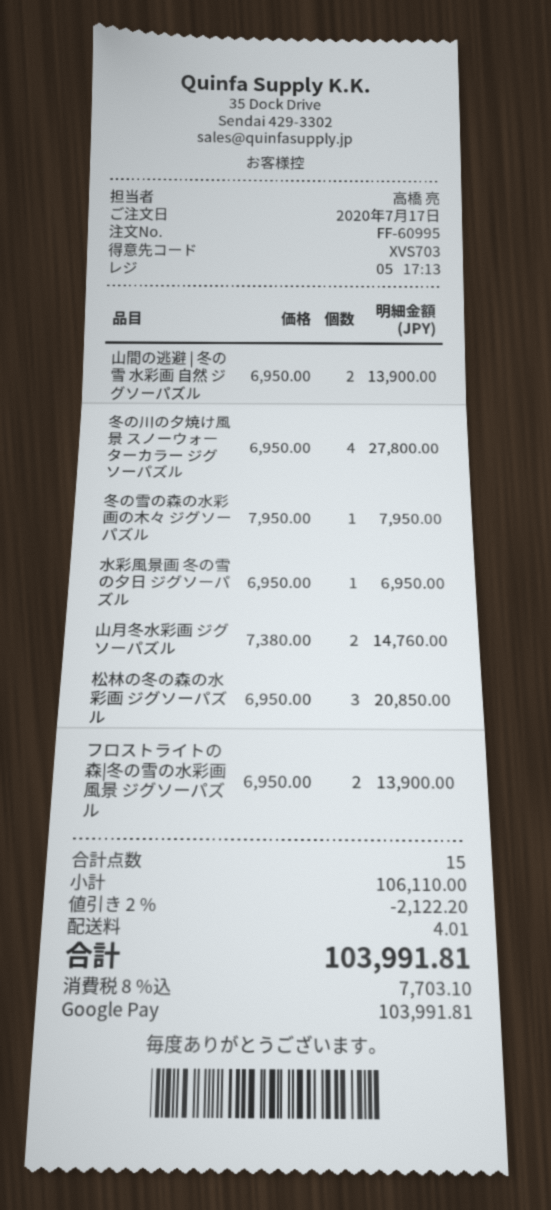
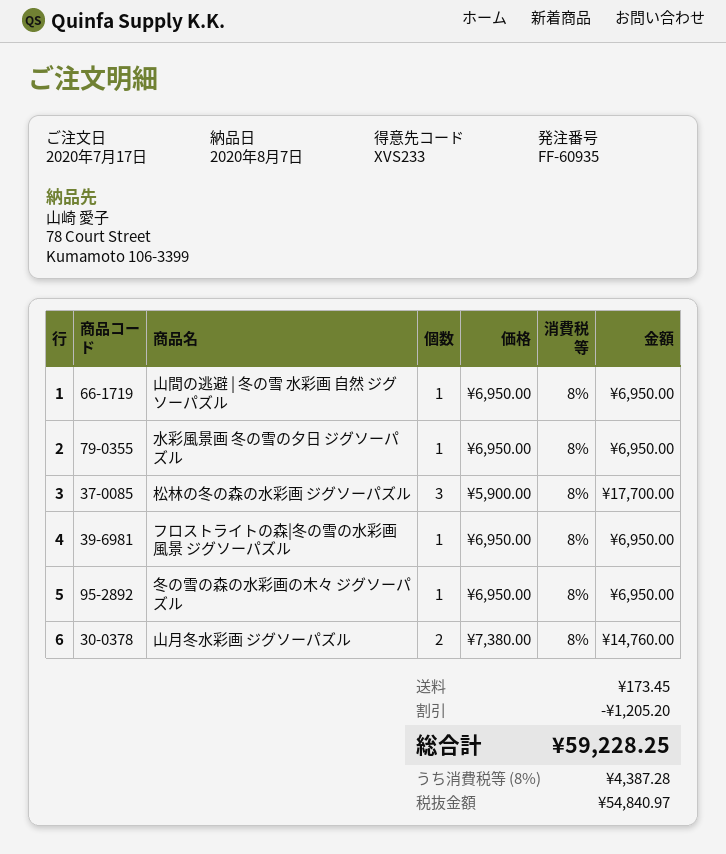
order number: FF-60995 -> FF-60935
customer number: XVS703 -> XVS233
山間の逃避 | 冬の雪 水彩画 自然 ジグソーパズル: 2 x 6950.00 = 13900.00 -> 1 x 6950.00 = 6950.00
冬の川の夕焼け風景 スノーウォーターカラー ジグソーパズル: 4 x 6950.00 = 27800.00 -> none
冬の雪の森の水彩画の木々 ジグソーパズル: 1 x 7950.00 = 7950.00 -> 1 x 6950.00 = 6950.00
松林の冬の森の水彩画 ジグソーパズル: 3 x 6950.00 = 20850.00 -> 3 x 5900.00 = 17700.00
フロストライトの森|冬の雪の水彩画風景 ジグソーパズル: 2 x 6950.00 = 13900.00 -> 1 x 6950.00 = 6950.00
discount: 2122.20 -> 1205.20
shipping: 4.01 -> 173.45
tax: 8% = 7703.10 -> 8% = 4387.28
total: 103991.81 -> 59228.25

